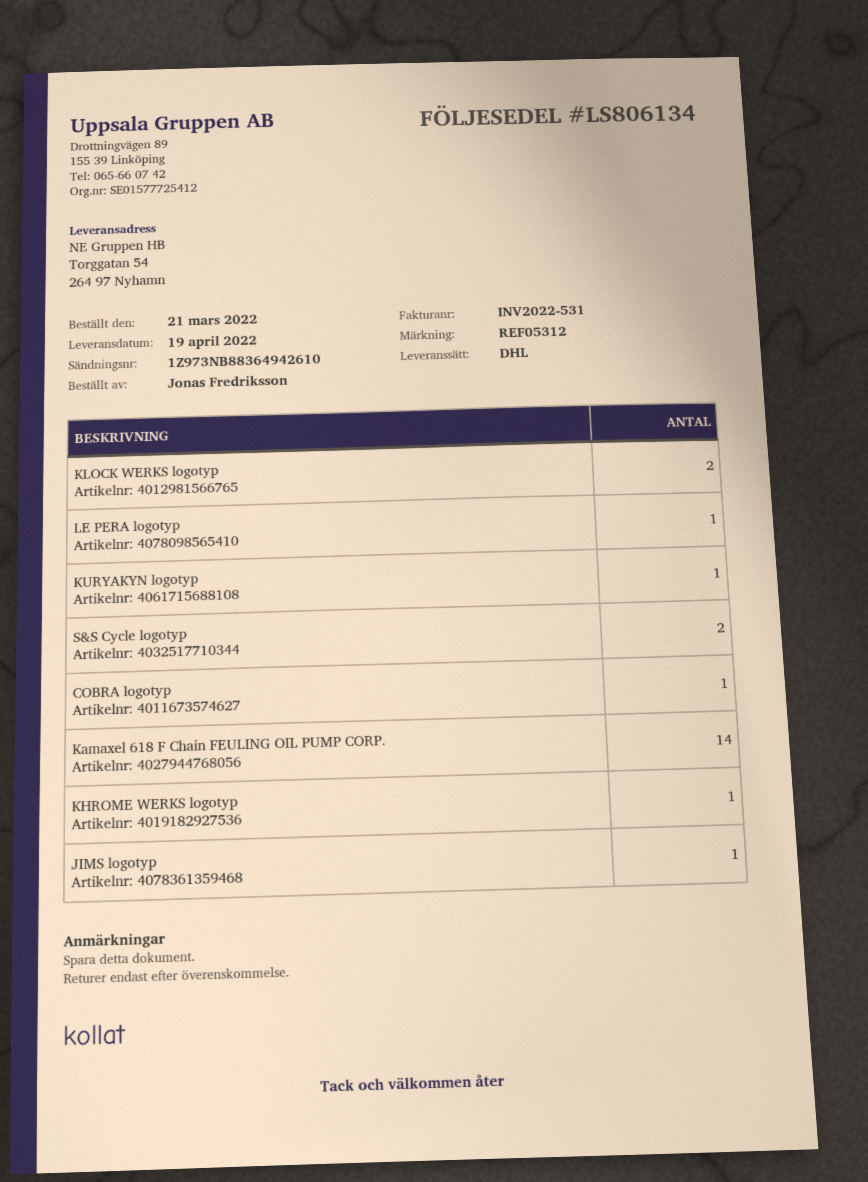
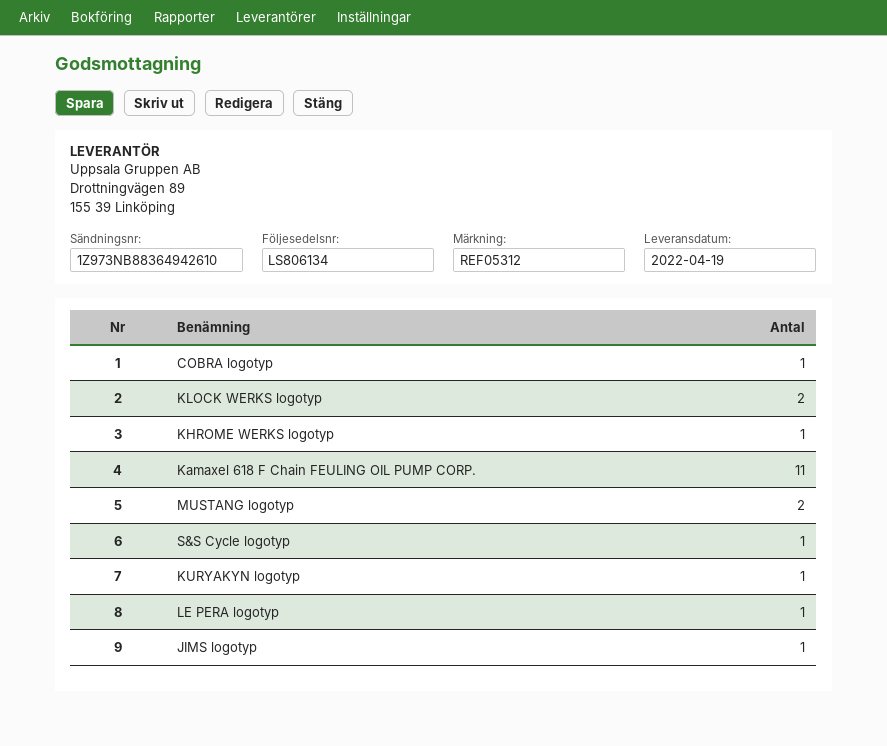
S&S Cycle logotyp: 2 -> 1
Kamaxel 618 F Chain FEULING OIL PUMP CORP.: 14 -> 11
MUSTANG logotyp: none -> 2

